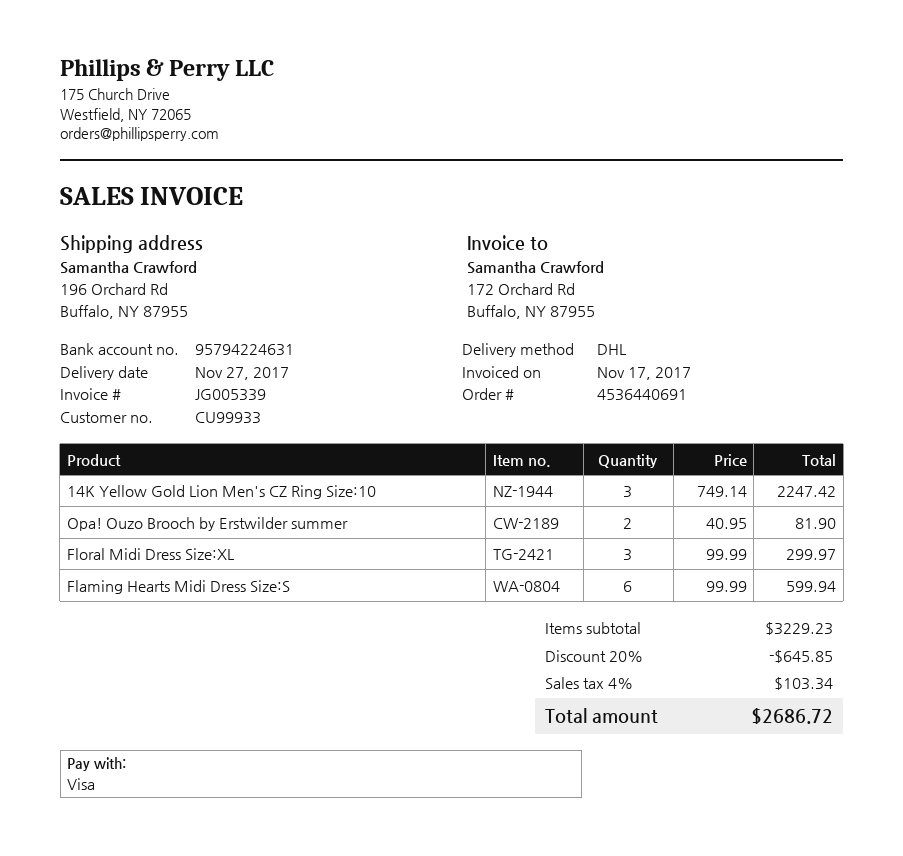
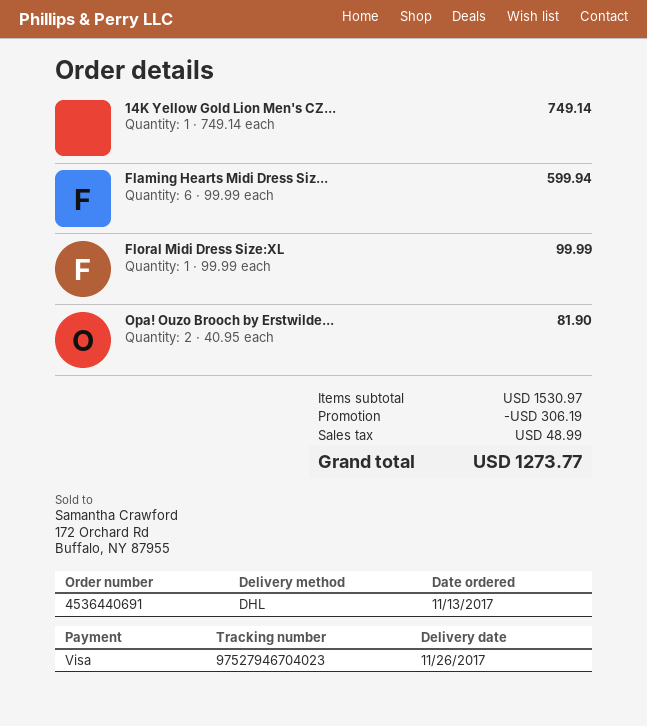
delivery date: 2017-11-27 -> 2017-11-26
14K Yellow Gold Lion Men's CZ Ring Size:10: 3 x 749.14 = 2247.42 -> 1 x 749.14 = 749.14
Floral Midi Dress Size:XL: 3 x 99.99 = 299.97 -> 1 x 99.99 = 99.99
subtotal: 3229.23 -> 1530.97
discount: 645.85 -> 306.19
tax: 103.34 -> 48.99
total: 2686.72 -> 1273.77

